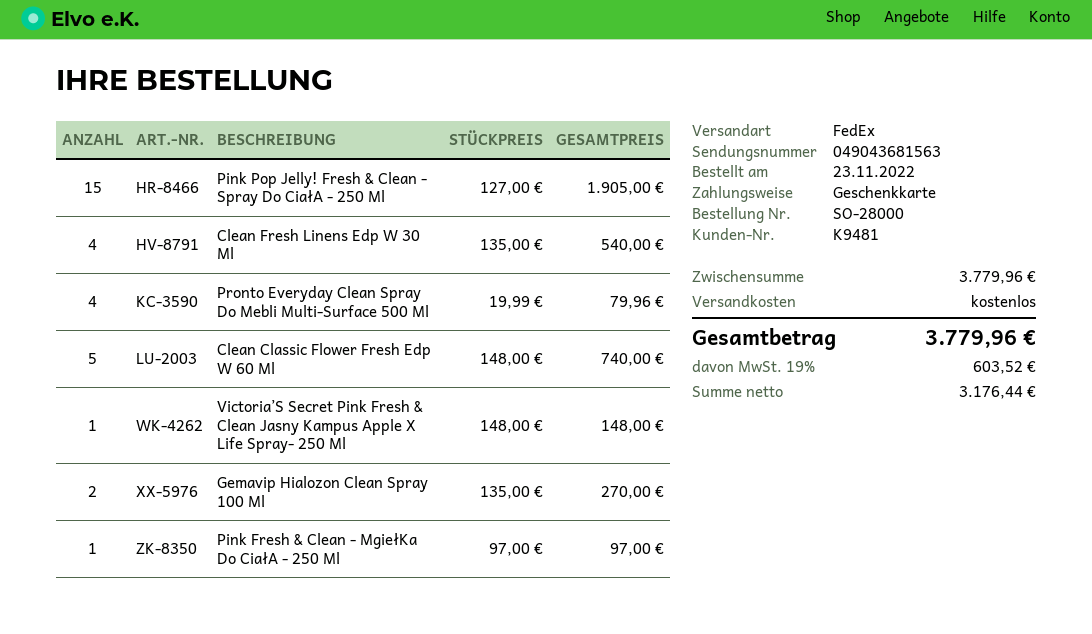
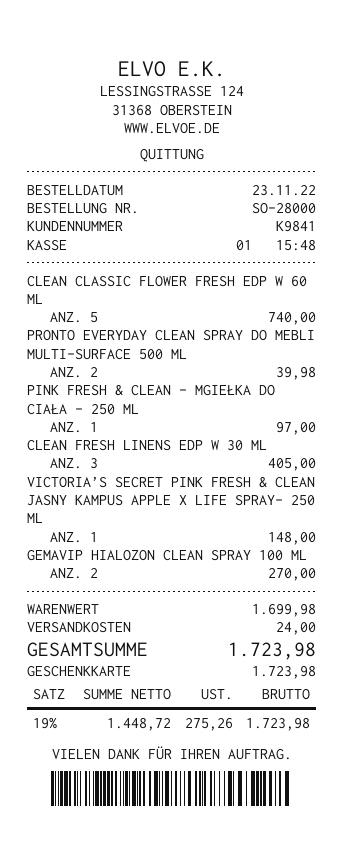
customer number: K9481 -> K9841
Pink Pop Jelly! Fresh & Clean - Spray Do CiałA - 250 Ml: 15 for 1905.00 -> none
Clean Fresh Linens Edp W 30 Ml: 4 for 540.00 -> 3 for 405.00
Pronto Everyday Clean Spray Do Mebli Multi-Surface 500 Ml: 4 for 79.96 -> 2 for 39.98
subtotal: 3779.96 -> 1699.98
shipping: 0.00 -> 24.00
net: 3176.44 -> 1448.72
tax: 19% = 603.52 -> 19% = 275.26
total: 3779.96 -> 1723.98

